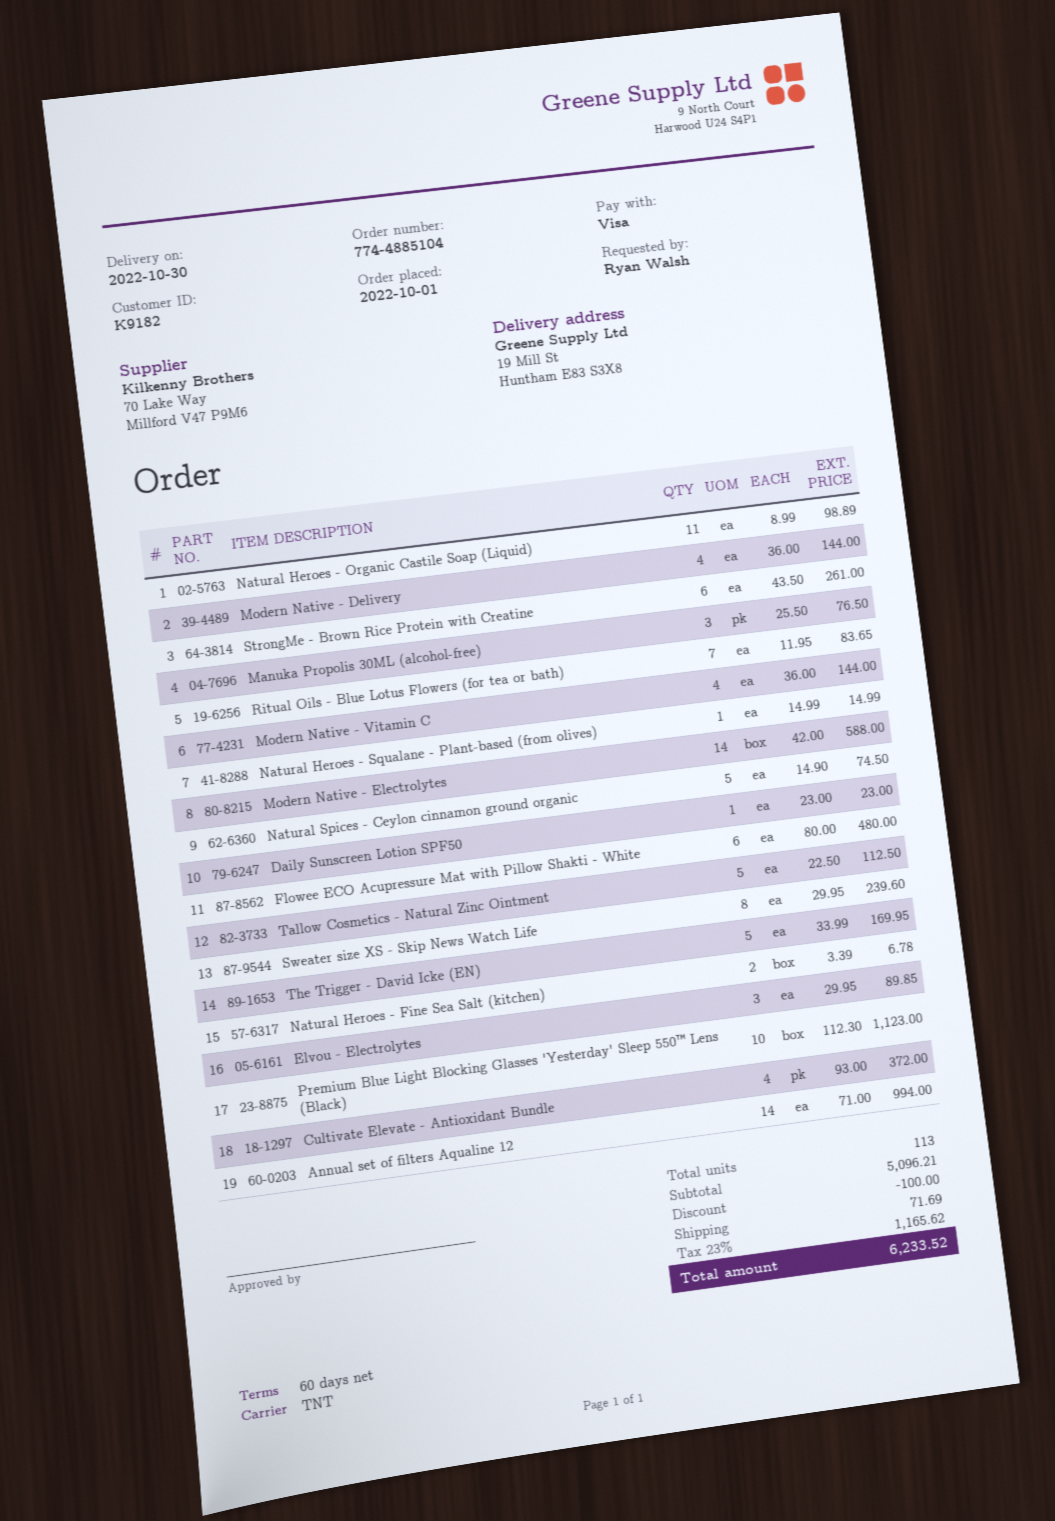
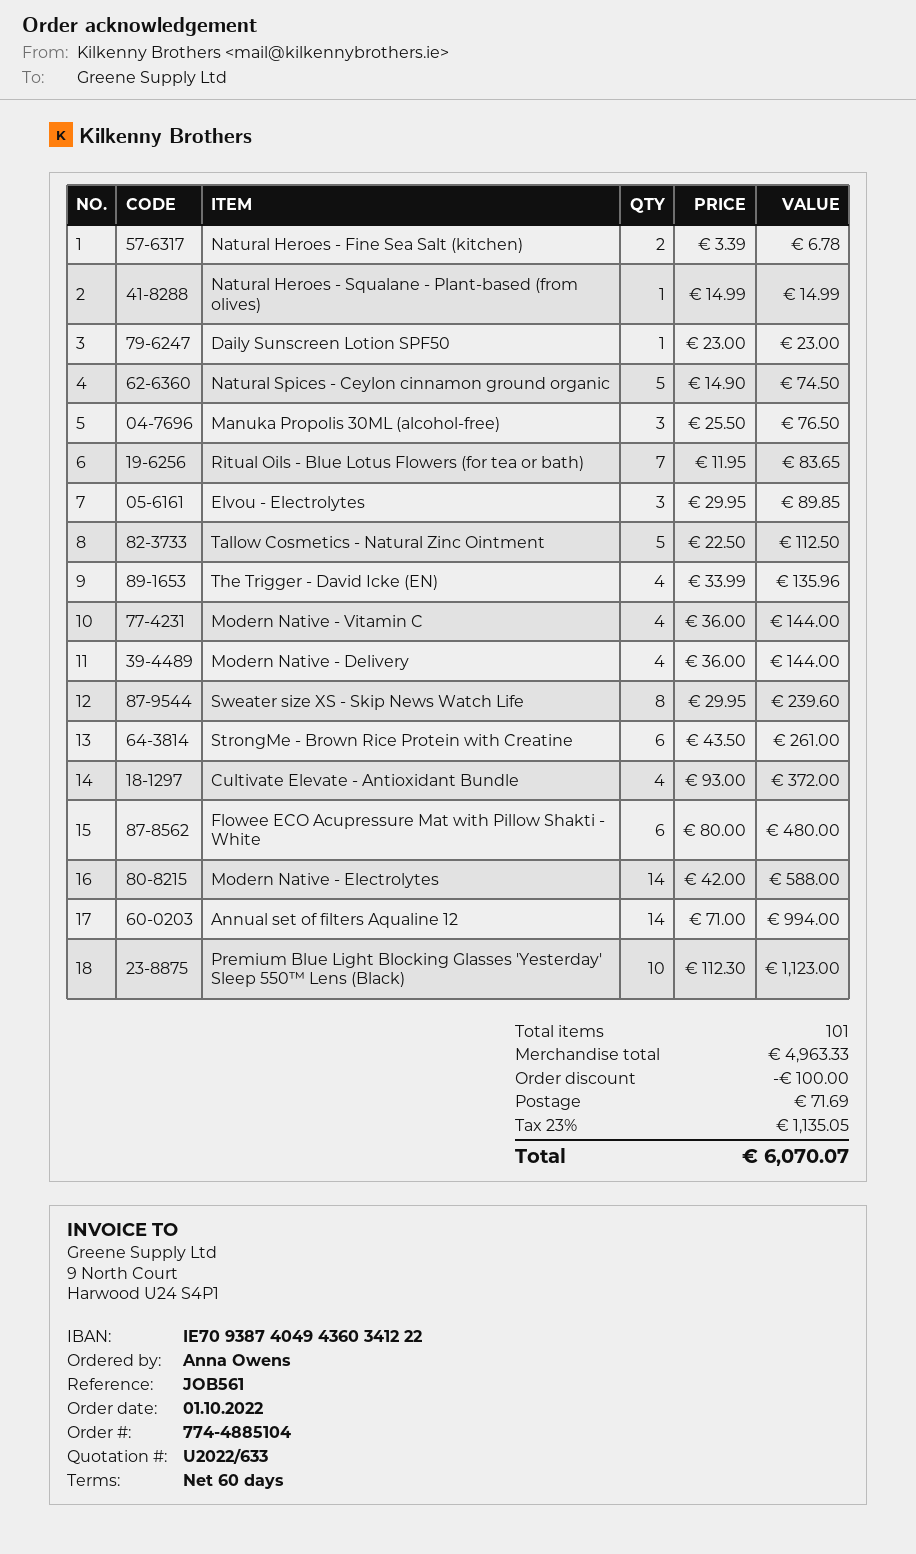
ordered by: Ryan Walsh -> Anna Owens
Natural Heroes - Organic Castile Soap (Liquid): 11 x 8.99 = 98.89 -> none
The Trigger - David Icke (EN): 5 x 33.99 = 169.95 -> 4 x 33.99 = 135.96
total quantity: 113 -> 101
subtotal: 5096.21 -> 4963.33
tax: 23% = 1165.62 -> 23% = 1135.05
total: 6233.52 -> 6070.07

